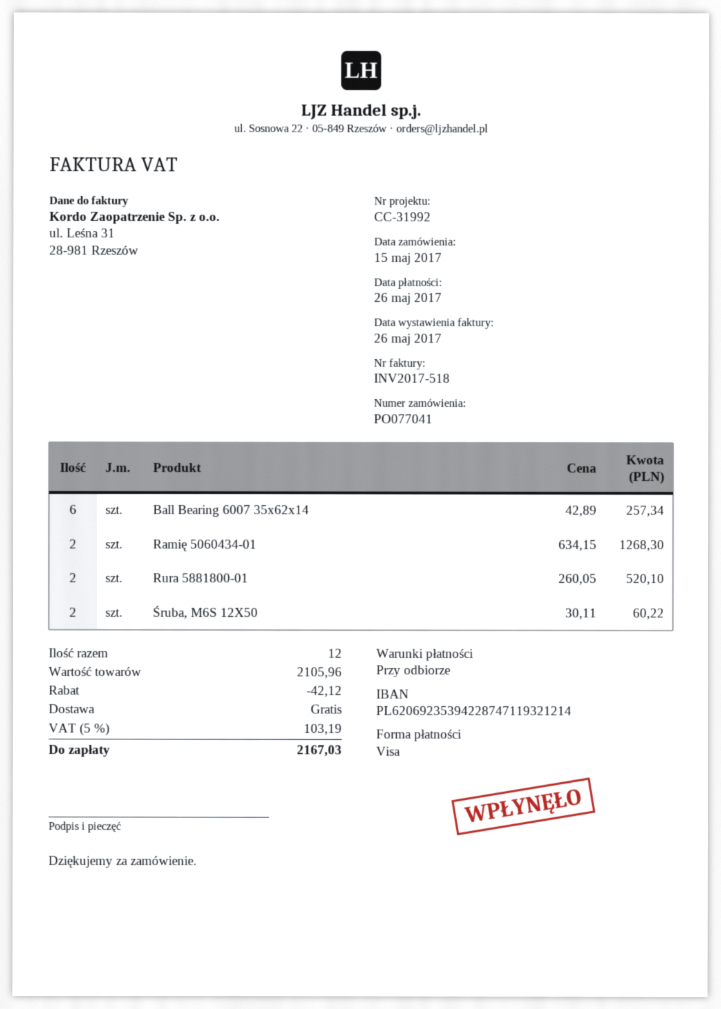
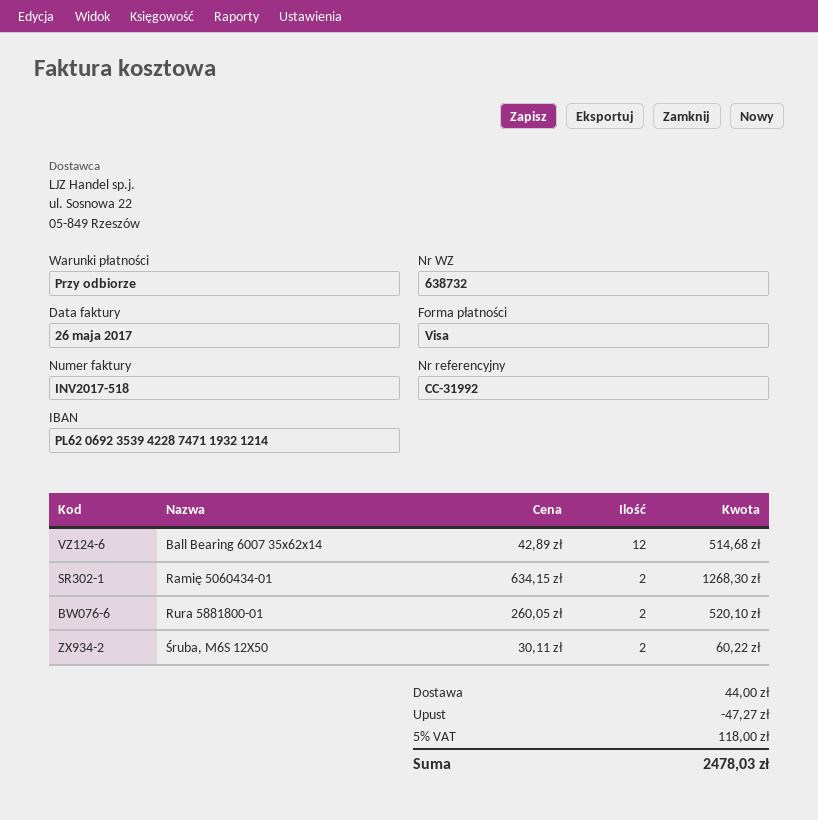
Ball Bearing 6007 35x62x14: 6 x 42.89 = 257.34 -> 12 x 42.89 = 514.68
discount: 42.12 -> 47.27
shipping: 0.00 -> 44.00
tax: 5% = 103.19 -> 5% = 118.00
total: 2167.03 -> 2478.03

